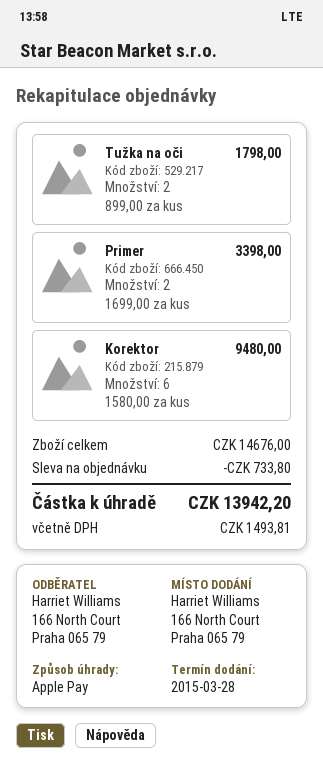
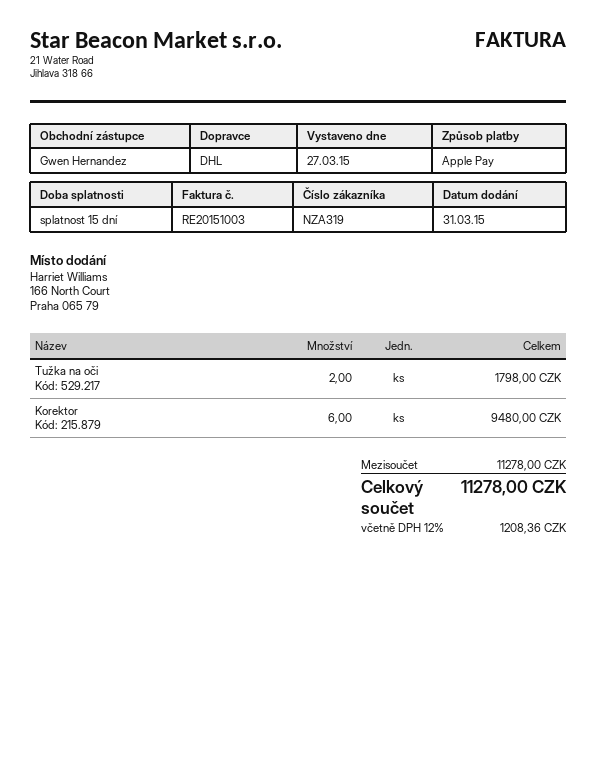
delivery date: 2015-03-28 -> 2015-03-31
Primer: 2 for 3398.00 -> none
subtotal: 14676.00 -> 11278.00
discount: 733.80 -> none
tax: 1493.81 -> 1208.36
total: 13942.20 -> 11278.00

